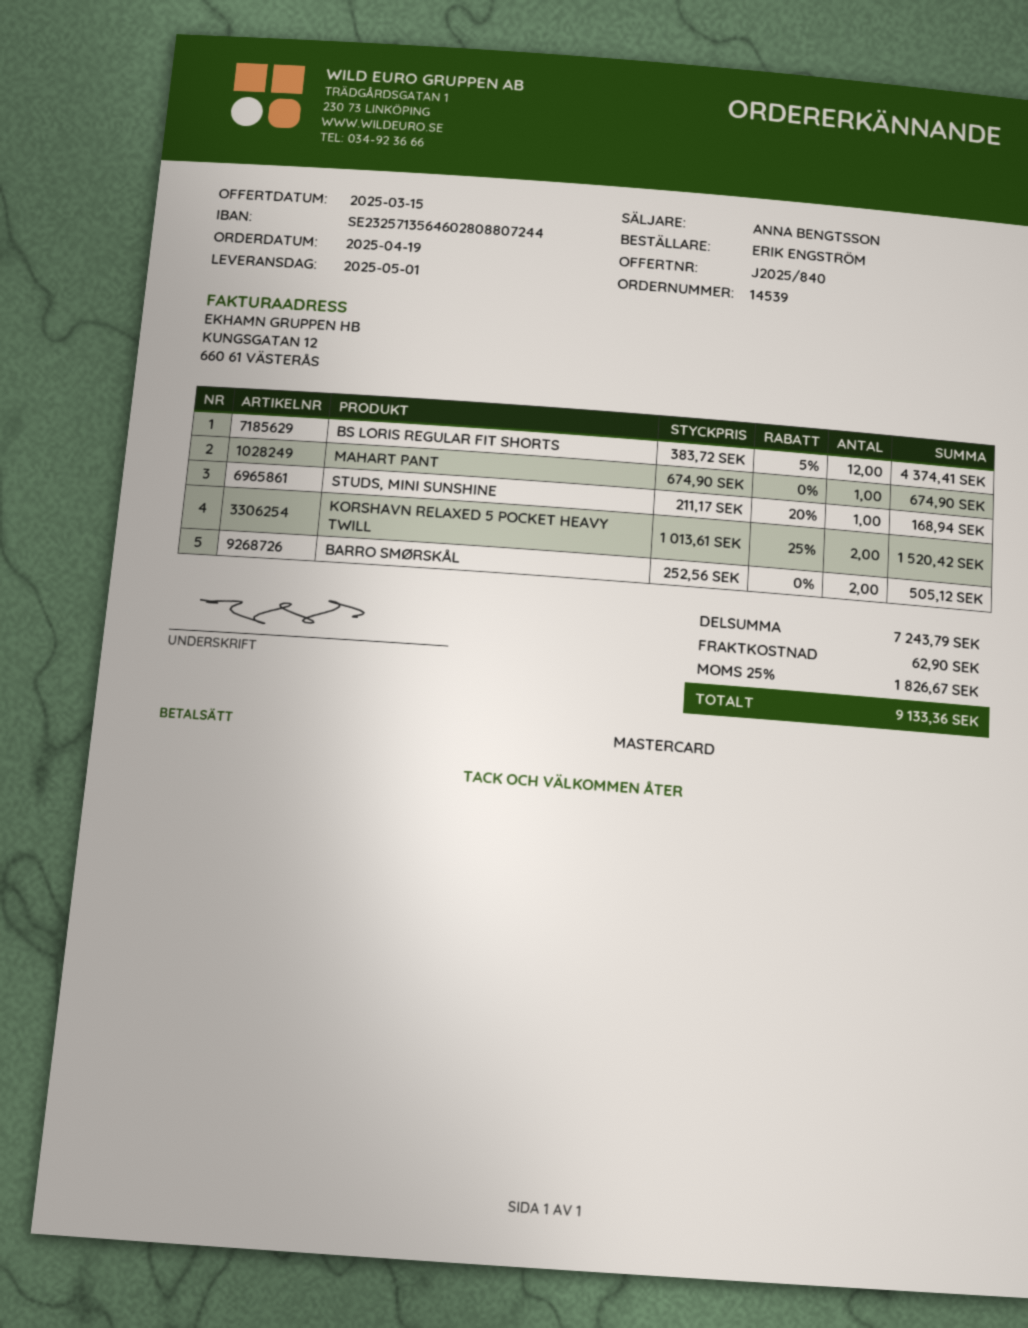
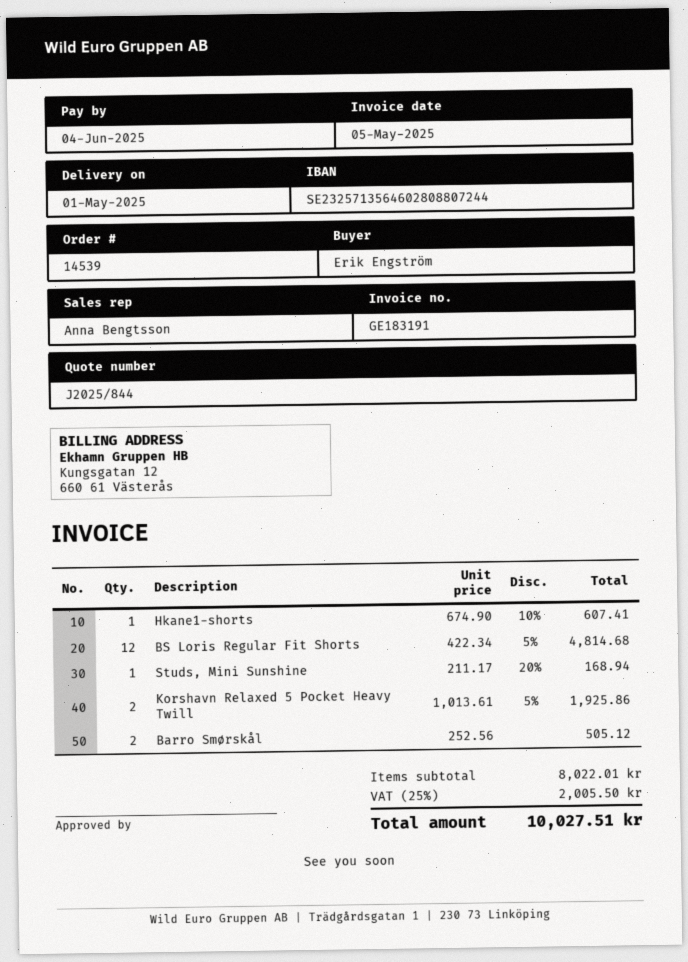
quote number: J2025/840 -> J2025/844
BS LORIS REGULAR FIT SHORTS: 12 x 383.72 - 5% = 4374.41 -> 12 x 422.34 - 5% = 4814.68
MAHART PANT: 1 x 674.90 = 674.90 -> none
KORSHAVN RELAXED 5 POCKET HEAVY TWILL: 2 x 1013.61 - 25% = 1520.42 -> 2 x 1013.61 - 5% = 1925.86
Hkane1-shorts: none -> 1 x 674.90 - 10% = 607.41
subtotal: 7243.79 -> 8022.01
shipping: 62.90 -> none
tax: 25% = 1826.67 -> 25% = 2005.50
total: 9133.36 -> 10027.51

